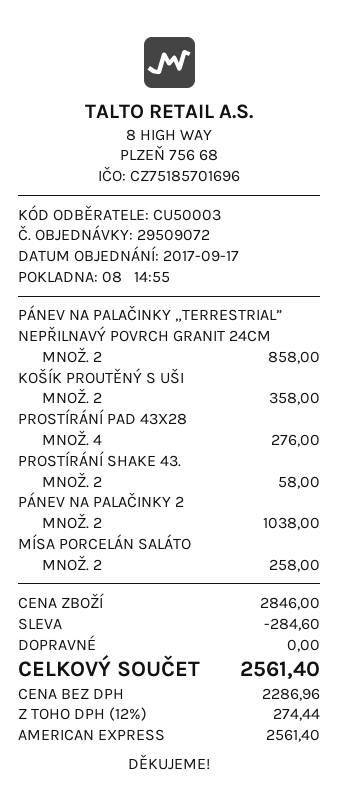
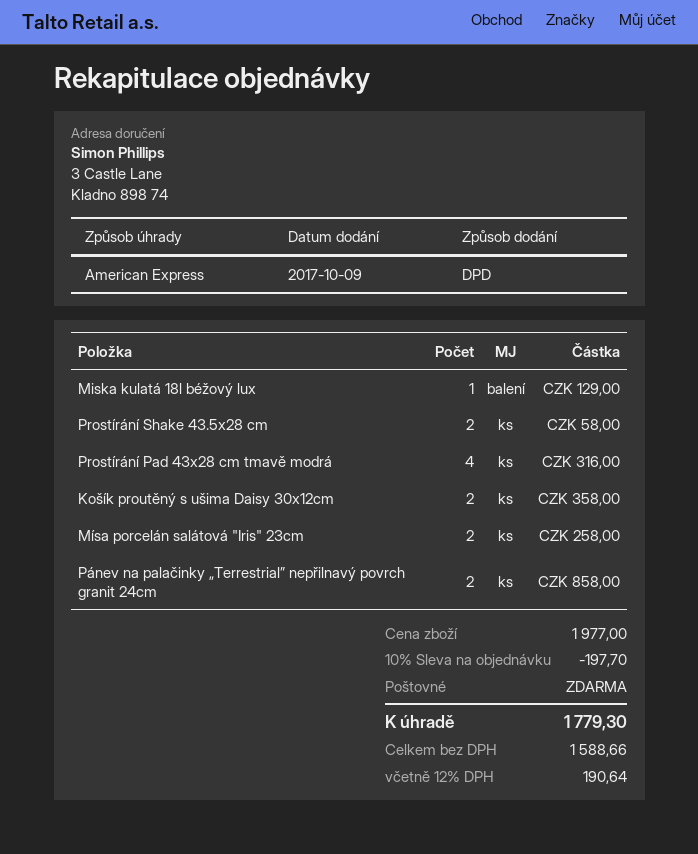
PROSTÍRÁNÍ PAD 43X28: 4 for 276.00 -> 4 for 316.00
PÁNEV NA PALAČINKY 2: 2 for 1038.00 -> none
Miska kulatá 18l béžový lux: none -> 1 for 129.00
subtotal: 2846.00 -> 1977.00
discount: 284.60 -> 197.70
net: 2286.96 -> 1588.66
tax: 12% = 274.44 -> 12% = 190.64
total: 2561.40 -> 1779.30

